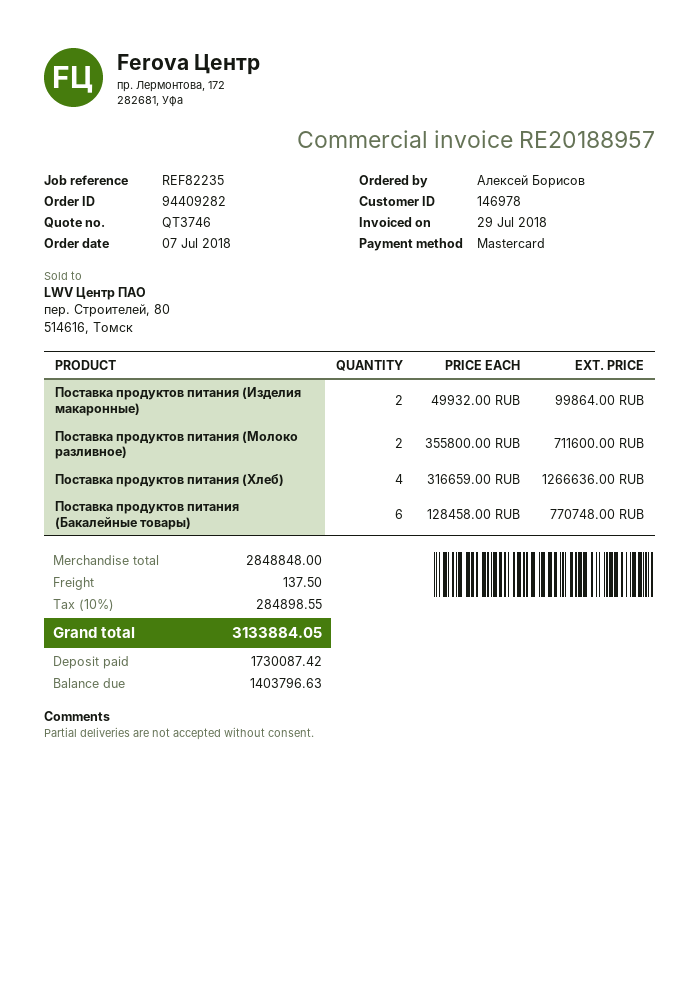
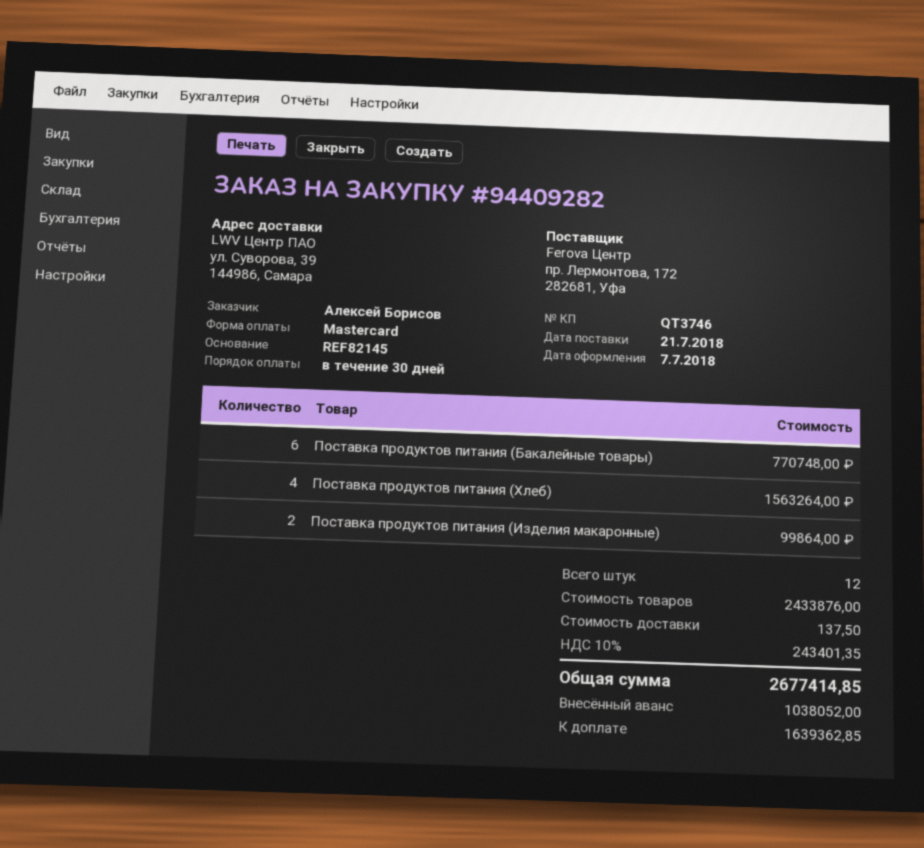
reference: REF82235 -> REF82145
Поставка продуктов питания (Молоко разливное): 2 for 711600.00 -> none
Поставка продуктов питания (Хлеб): 4 for 1266636.00 -> 4 for 1563264.00
subtotal: 2848848.00 -> 2433876.00
tax: 10% = 284898.55 -> 10% = 243401.35
total: 3133884.05 -> 2677414.85
deposit: 1730087.42 -> 1038052.00
balance: 1403796.63 -> 1639362.85

